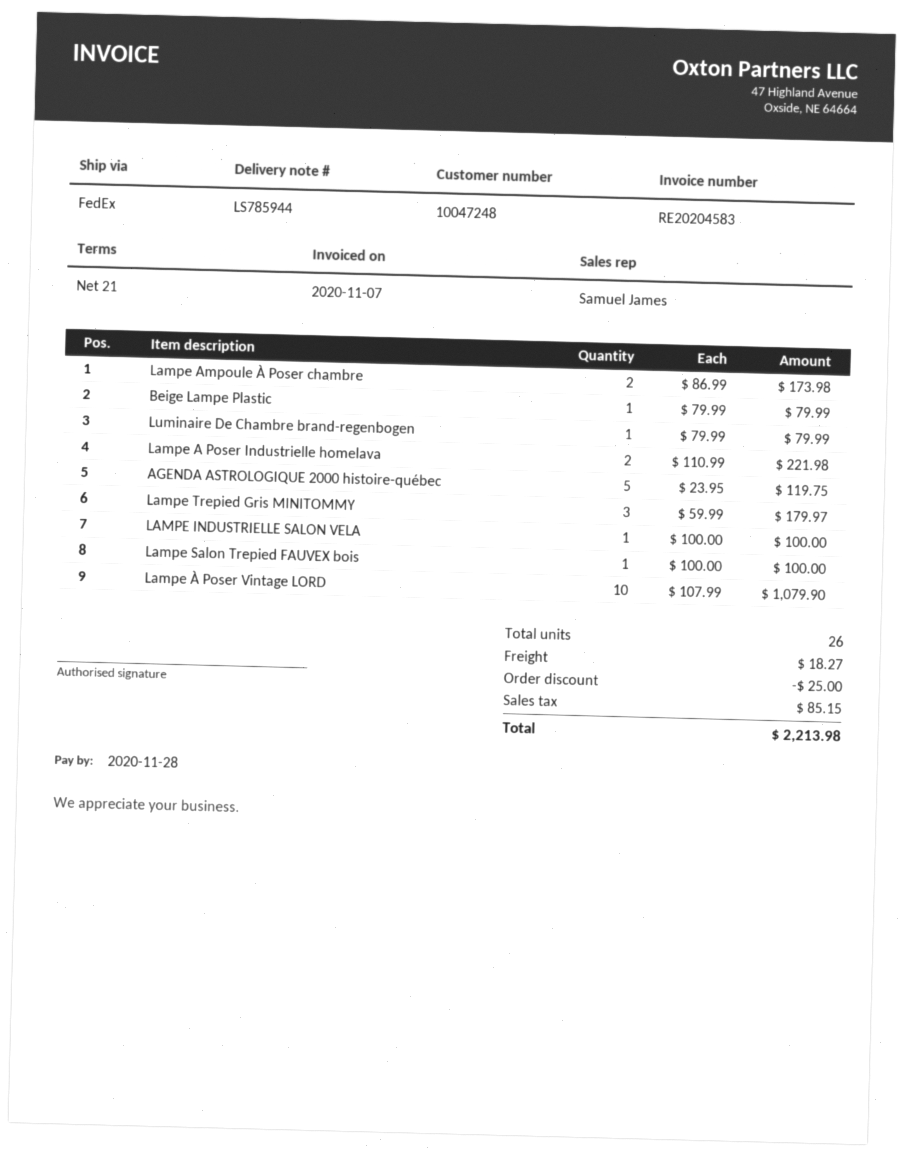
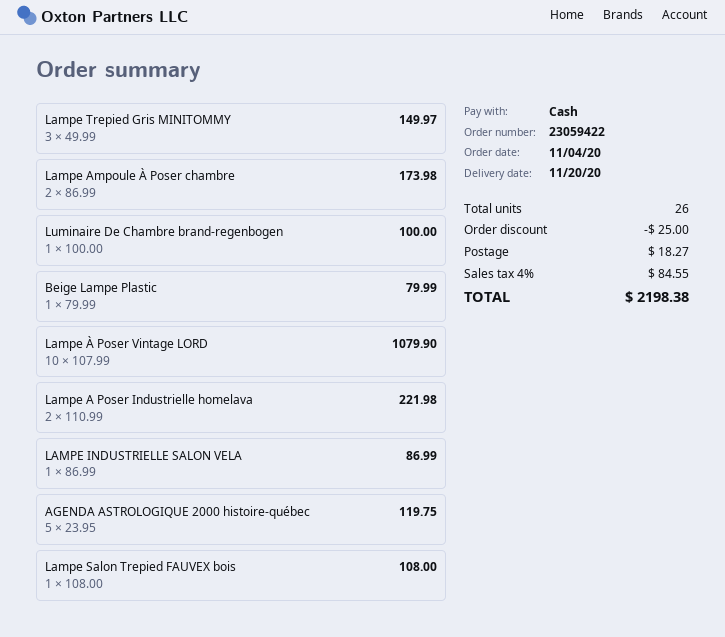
Luminaire De Chambre brand-regenbogen: 1 x 79.99 = 79.99 -> 1 x 100.00 = 100.00
Lampe Trepied Gris MINITOMMY: 3 x 59.99 = 179.97 -> 3 x 49.99 = 149.97
LAMPE INDUSTRIELLE SALON VELA: 1 x 100.00 = 100.00 -> 1 x 86.99 = 86.99
Lampe Salon Trepied FAUVEX bois: 1 x 100.00 = 100.00 -> 1 x 108.00 = 108.00
tax: 85.15 -> 84.55
total: 2213.98 -> 2198.38

